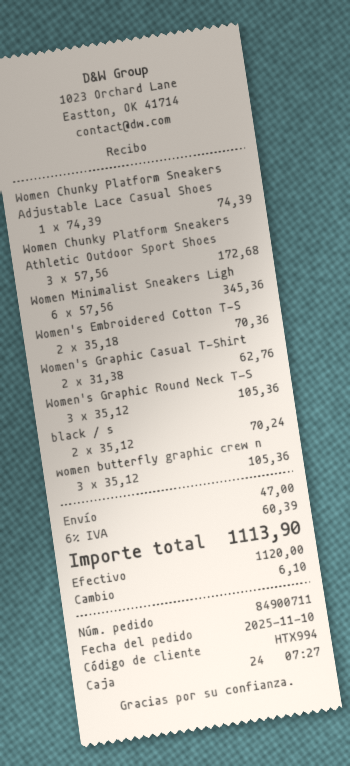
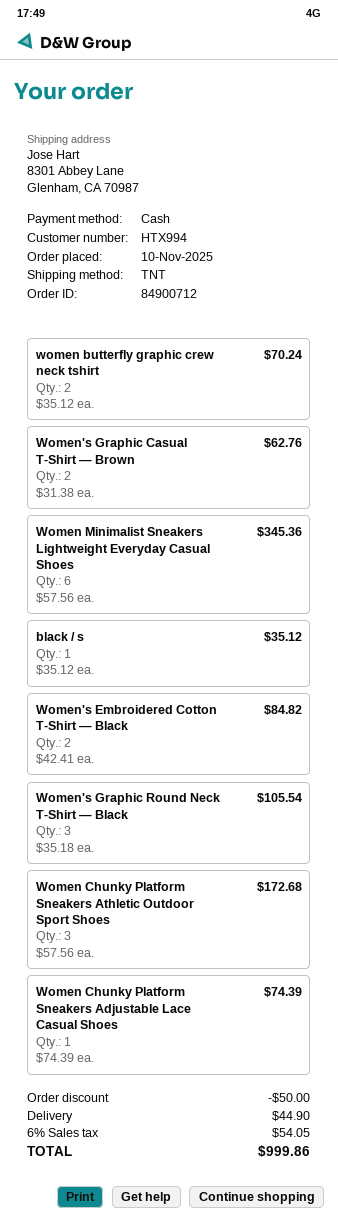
order number: 84900711 -> 84900712
Women's Embroidered Cotton T-S: 2 x 35.18 = 70.36 -> 2 x 42.41 = 84.82
Women's Graphic Round Neck T-S: 3 x 35.12 = 105.36 -> 3 x 35.18 = 105.54
black / s: 2 x 35.12 = 70.24 -> 1 x 35.12 = 35.12
women butterfly graphic crew n: 3 x 35.12 = 105.36 -> 2 x 35.12 = 70.24
discount: none -> 50.00
shipping: 47.00 -> 44.90
tax: 6% = 60.39 -> 6% = 54.05
total: 1113.90 -> 999.86

